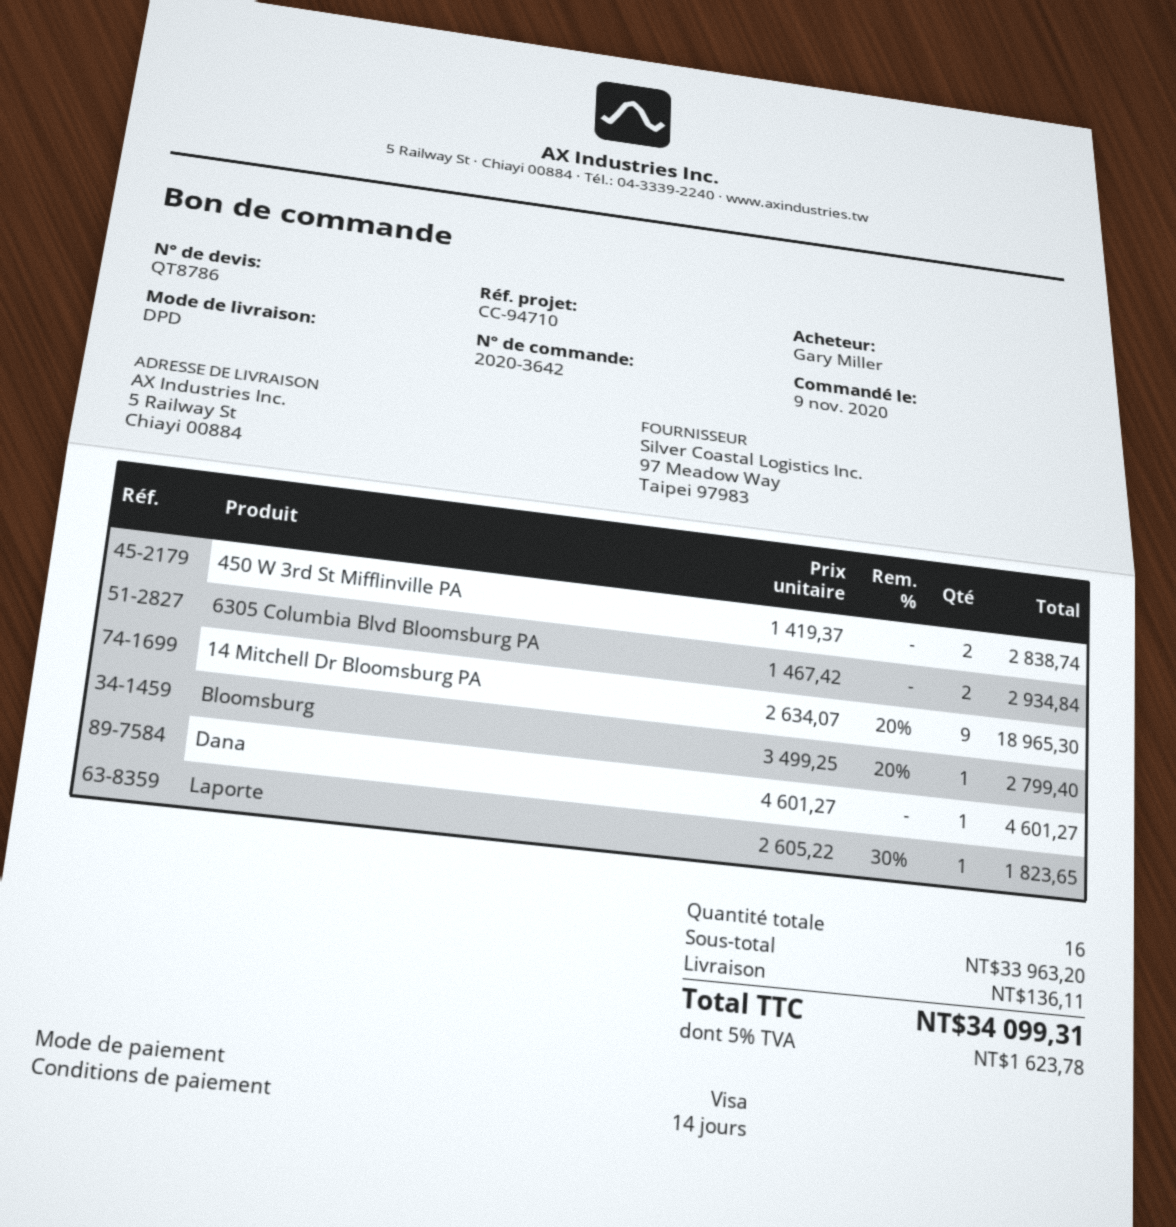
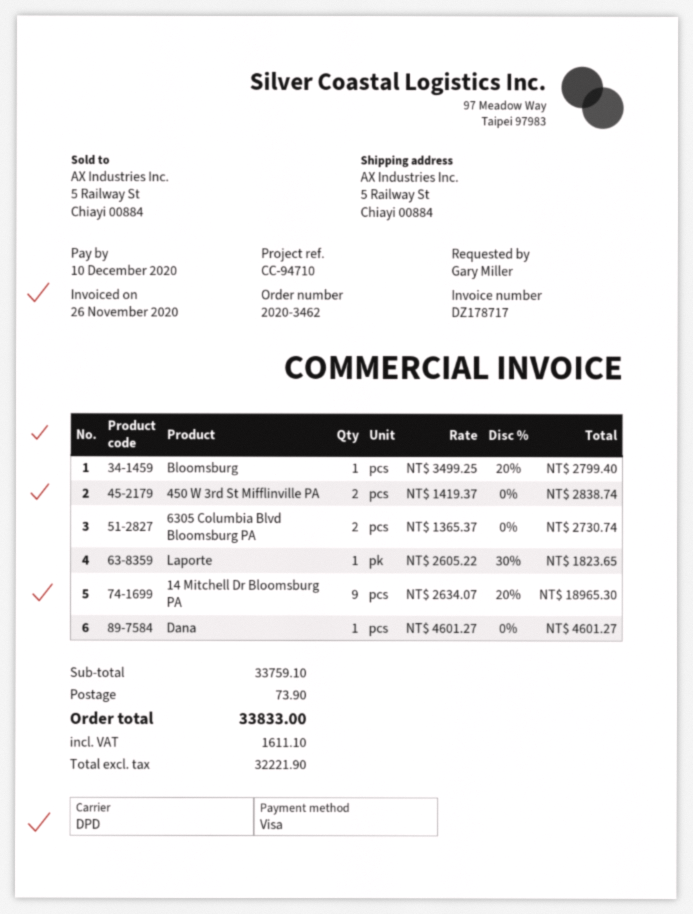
order number: 2020-3642 -> 2020-3462
6305 Columbia Blvd Bloomsburg PA: 2 x 1467.42 = 2934.84 -> 2 x 1365.37 = 2730.74
subtotal: 33963.20 -> 33759.10
shipping: 136.11 -> 73.90
tax: 1623.78 -> 1611.10
total: 34099.31 -> 33833.00

